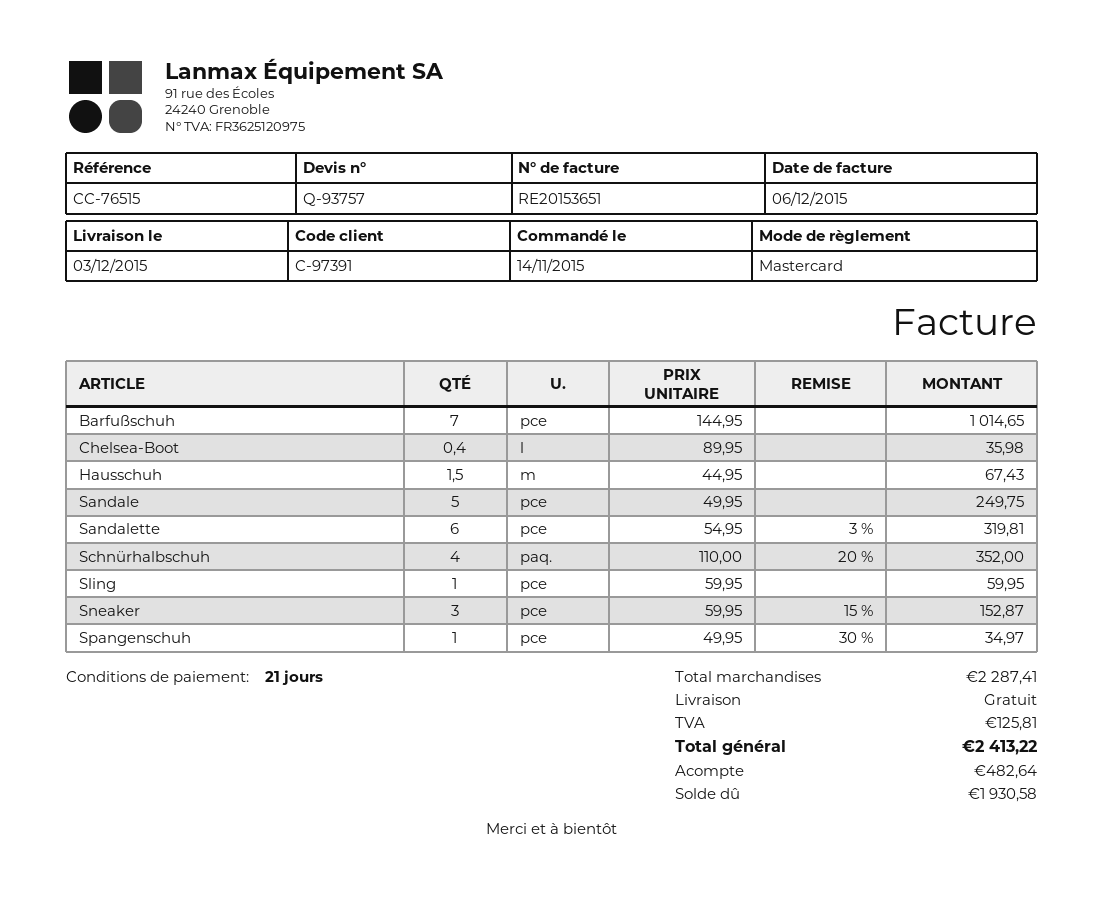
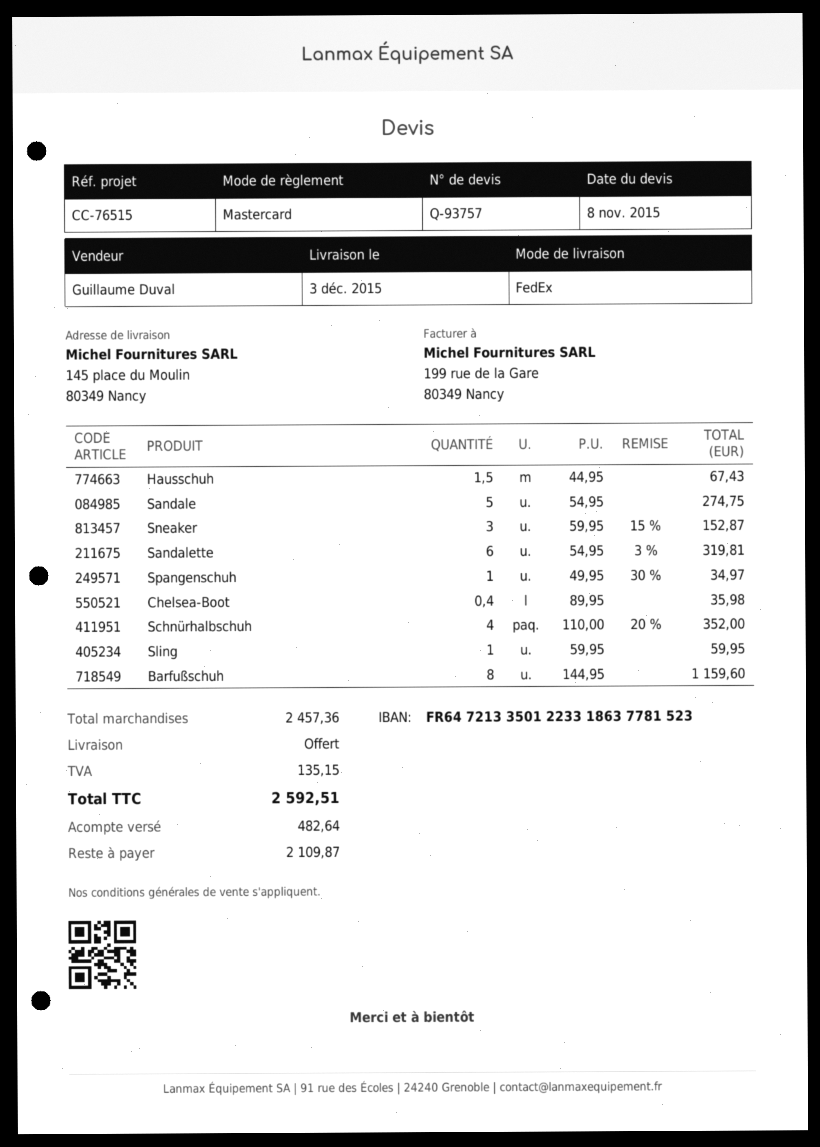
Barfußschuh: 7 x 144.95 = 1014.65 -> 8 x 144.95 = 1159.60
Sandale: 5 x 49.95 = 249.75 -> 5 x 54.95 = 274.75
subtotal: 2287.41 -> 2457.36
tax: 125.81 -> 135.15
total: 2413.22 -> 2592.51
balance: 1930.58 -> 2109.87

